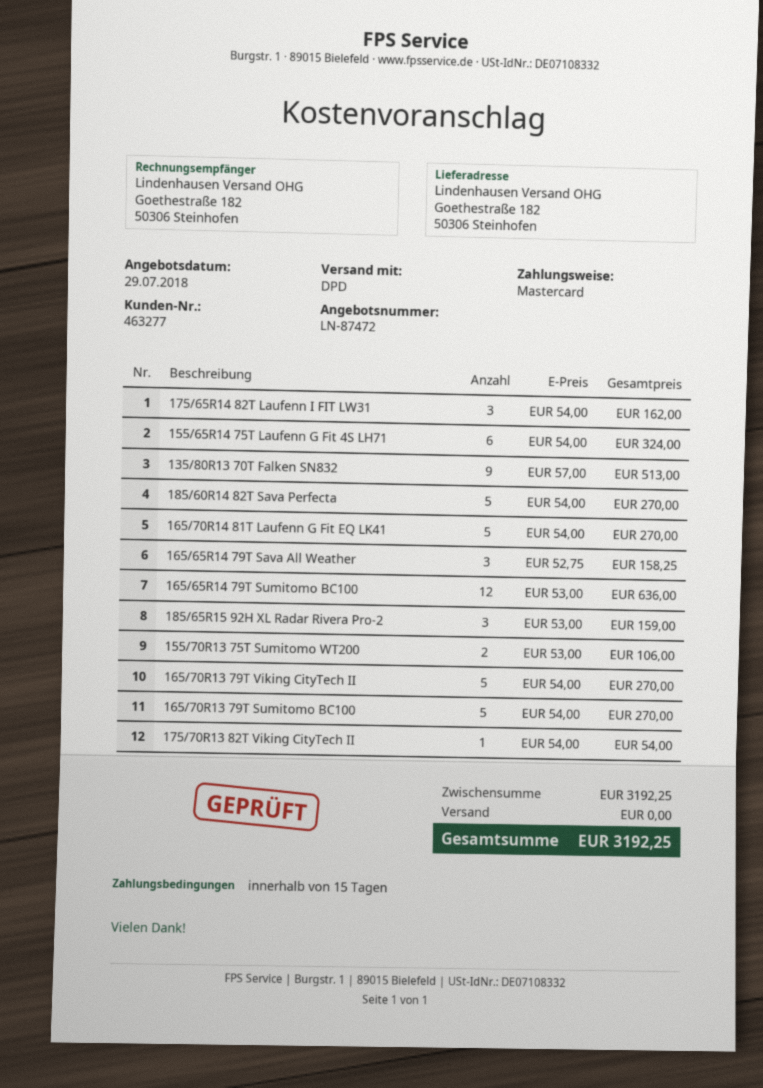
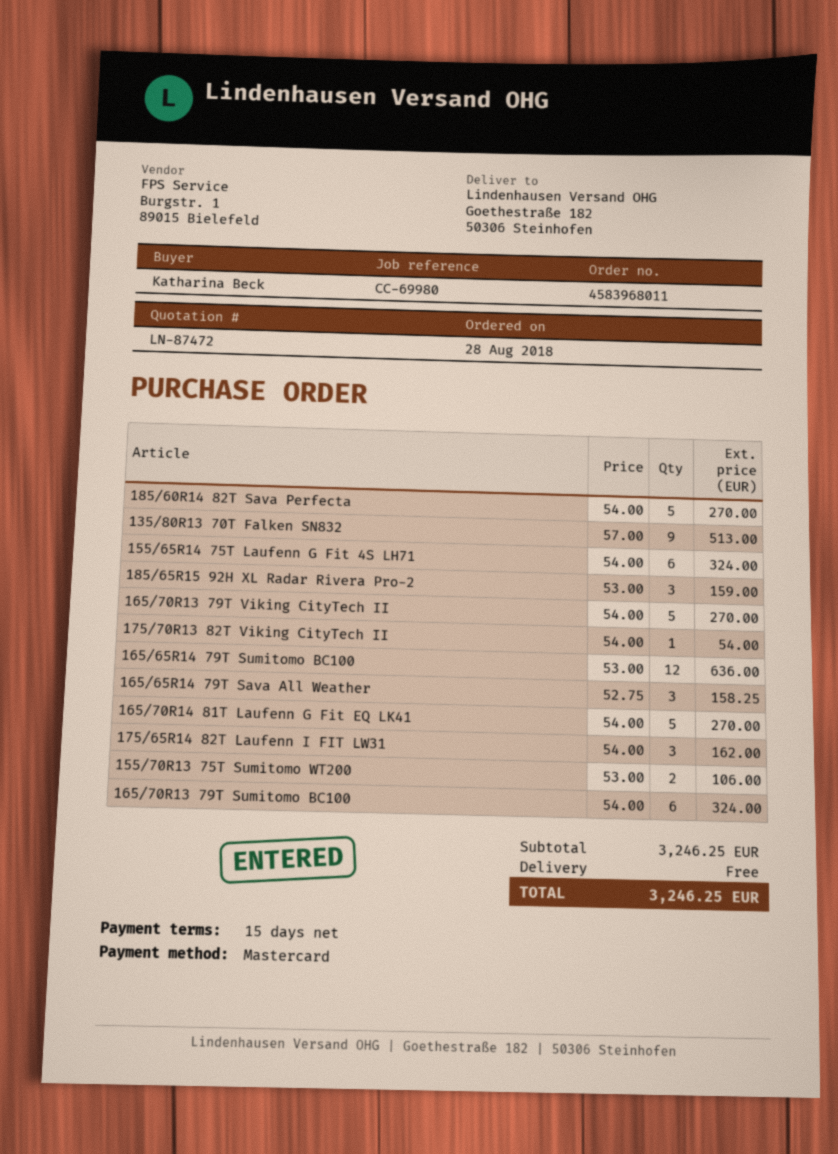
165/70R13 79T Sumitomo BC100: 5 x 54.00 = 270.00 -> 6 x 54.00 = 324.00
subtotal: 3192.25 -> 3246.25
total: 3192.25 -> 3246.25

